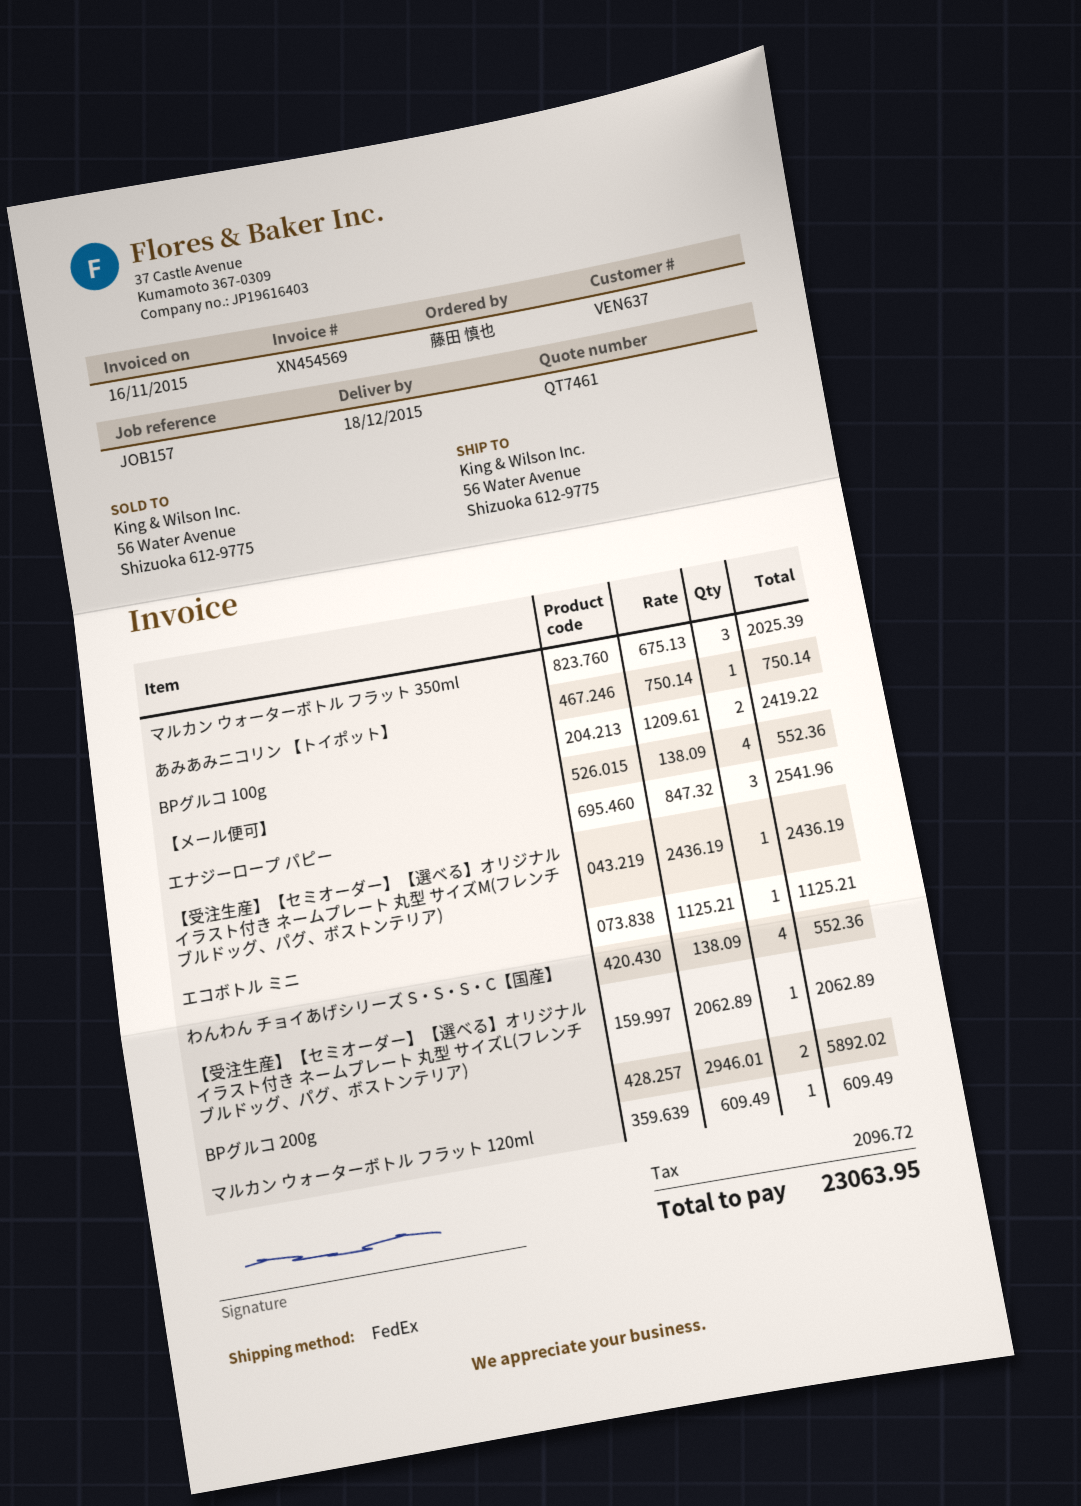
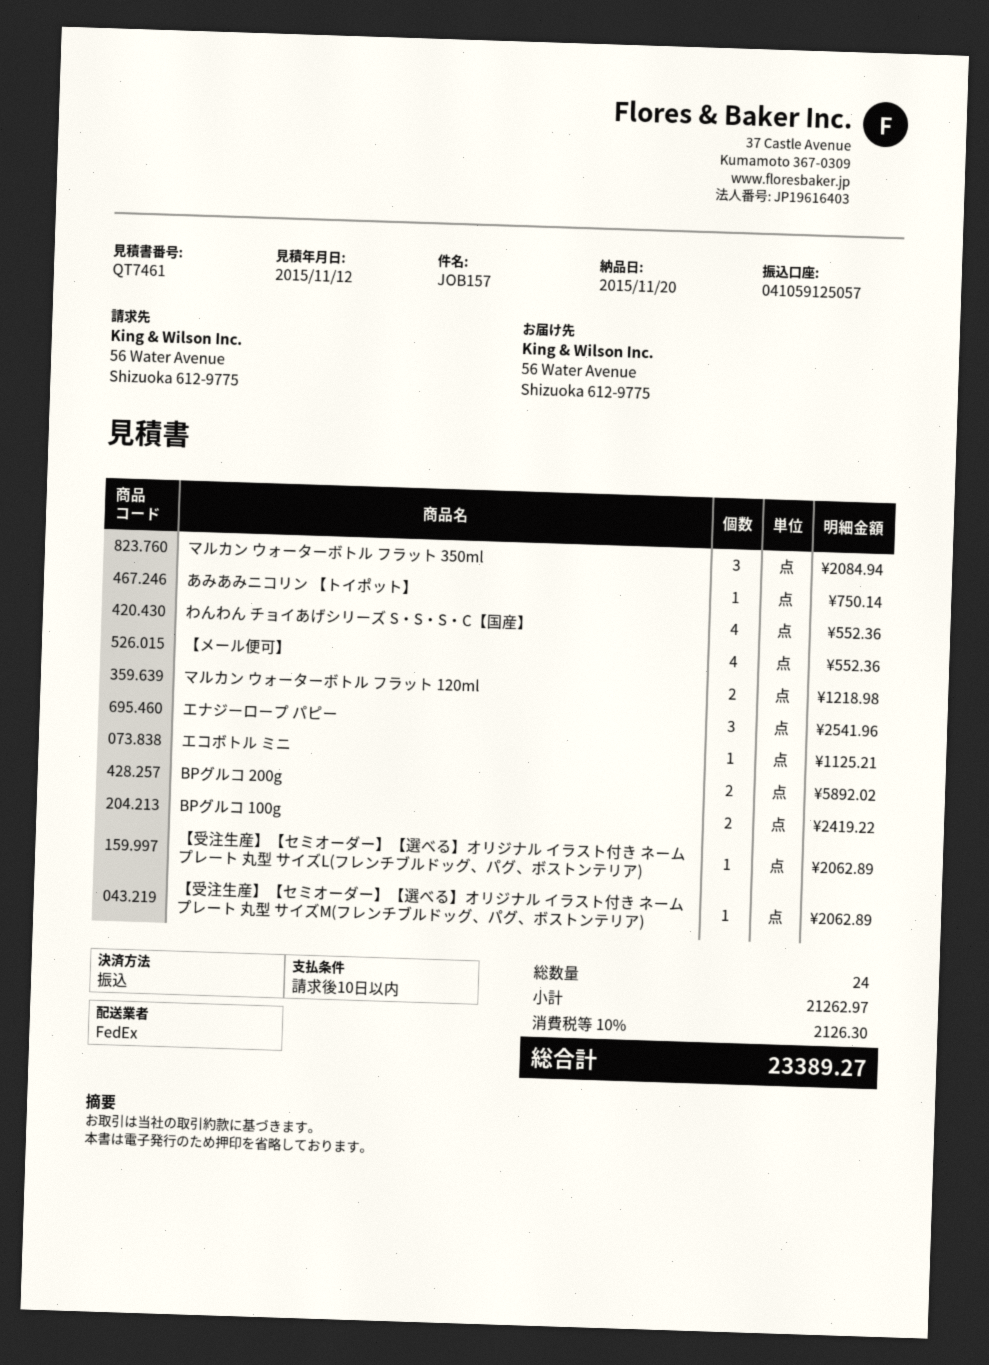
delivery date: 2015-12-18 -> 2015-11-20
マルカン ウォーターボトル フラット 350ml: 3 for 2025.39 -> 3 for 2084.94
【受注生産】【セミオーダー】【選べる】オリジナル イラスト付き ネームプレート 丸型 サイズM(フレンチブルドッグ、パグ、ボストンテリア): 1 for 2436.19 -> 1 for 2062.89
マルカン ウォーターボトル フラット 120ml: 1 for 609.49 -> 2 for 1218.98
tax: 2096.72 -> 2126.30
total: 23063.95 -> 23389.27

